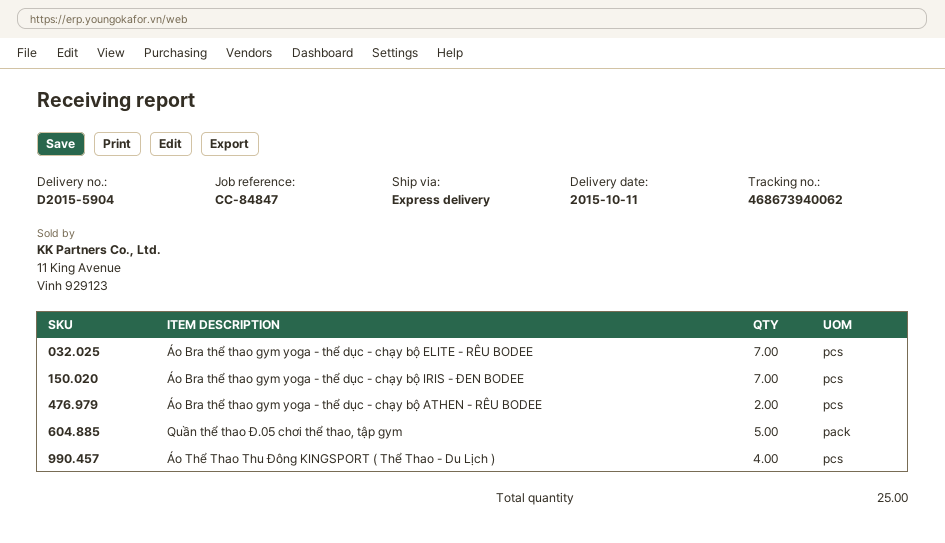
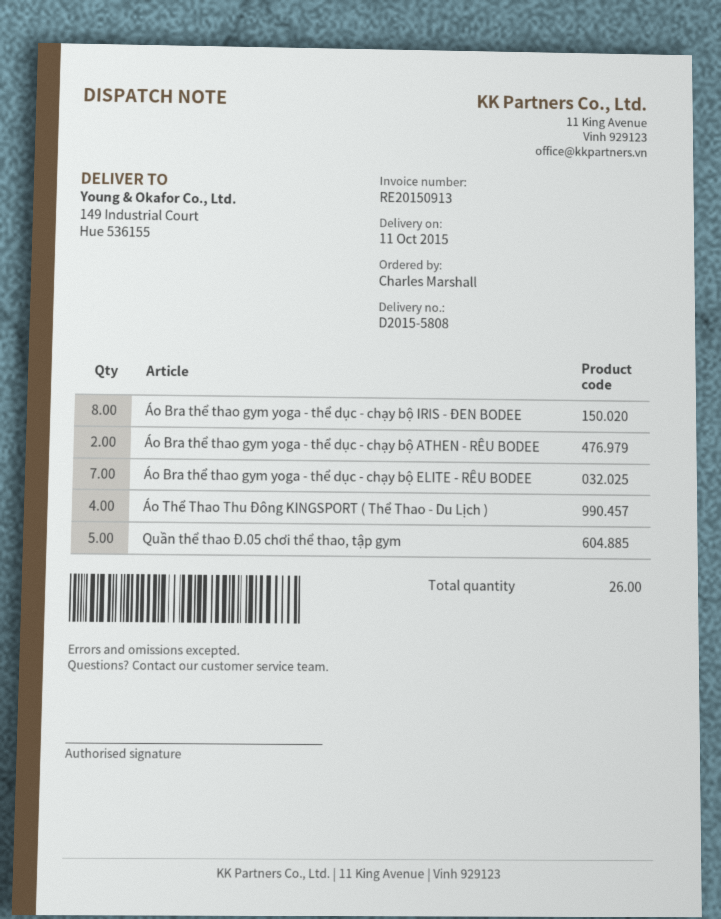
delivery note number: D2015-5904 -> D2015-5808
Áo Bra thể thao gym yoga - thể dục - chạy bộ IRIS - ĐEN BODEE: 7 -> 8
total quantity: 25 -> 26

